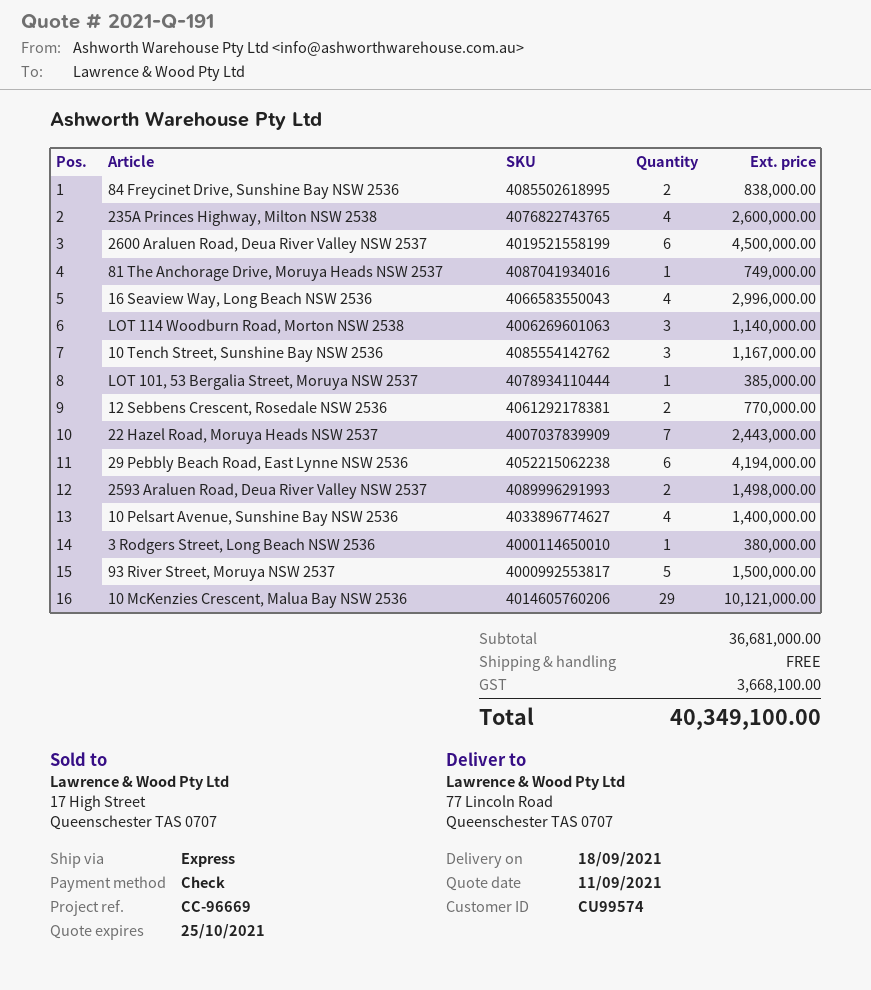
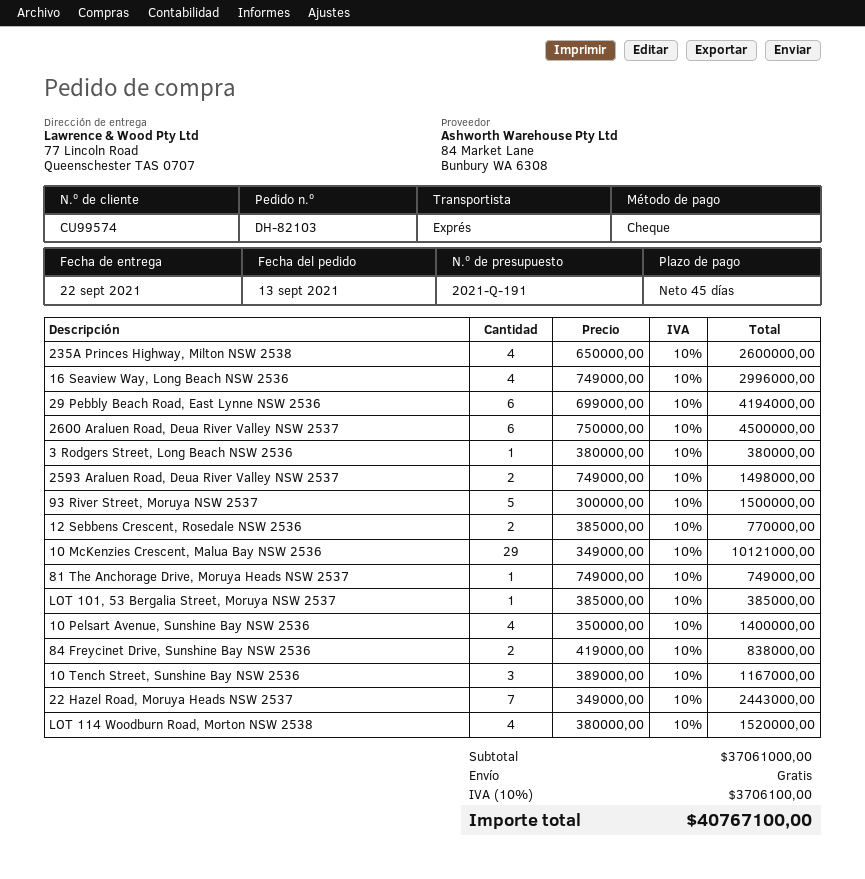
delivery date: 2021-09-18 -> 2021-09-22
LOT 114 Woodburn Road, Morton NSW 2538: 3 for 1140000.00 -> 4 for 1520000.00
subtotal: 36681000.00 -> 37061000.00
tax: 3668100.00 -> 3706100.00
total: 40349100.00 -> 40767100.00

